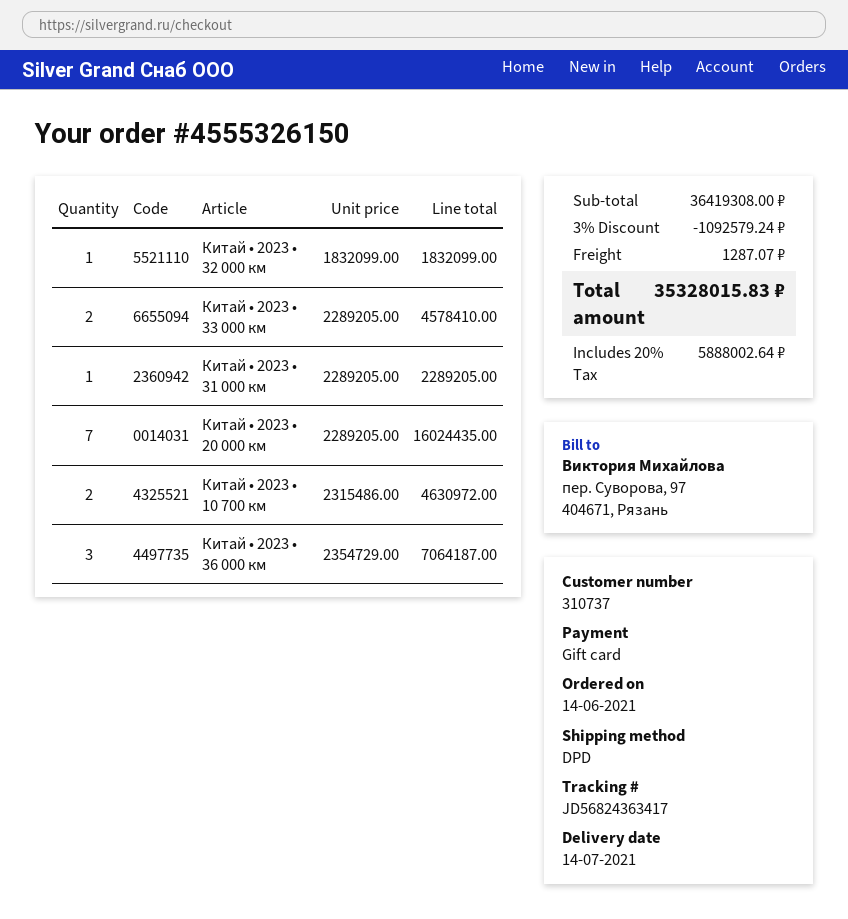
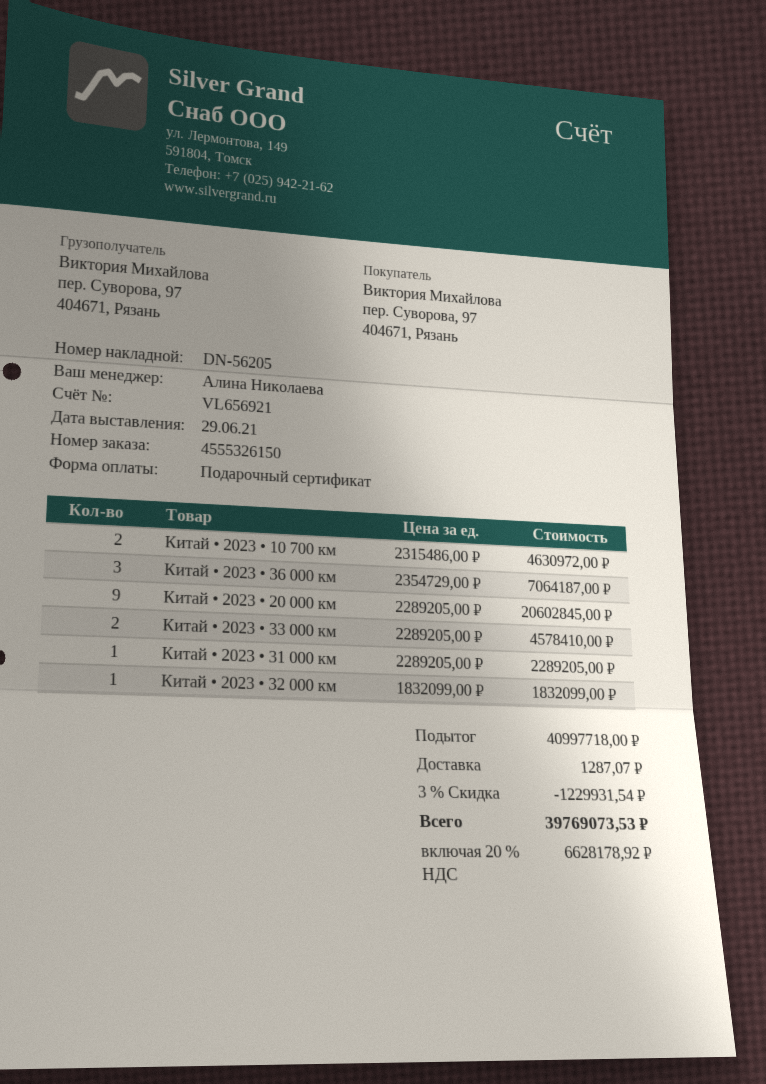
Китай • 2023 • 20 000 км: 7 x 2289205.00 = 16024435.00 -> 9 x 2289205.00 = 20602845.00
subtotal: 36419308.00 -> 40997718.00
discount: 3% = 1092579.24 -> 3% = 1229931.54
tax: 20% = 5888002.64 -> 20% = 6628178.92
total: 35328015.83 -> 39769073.53

